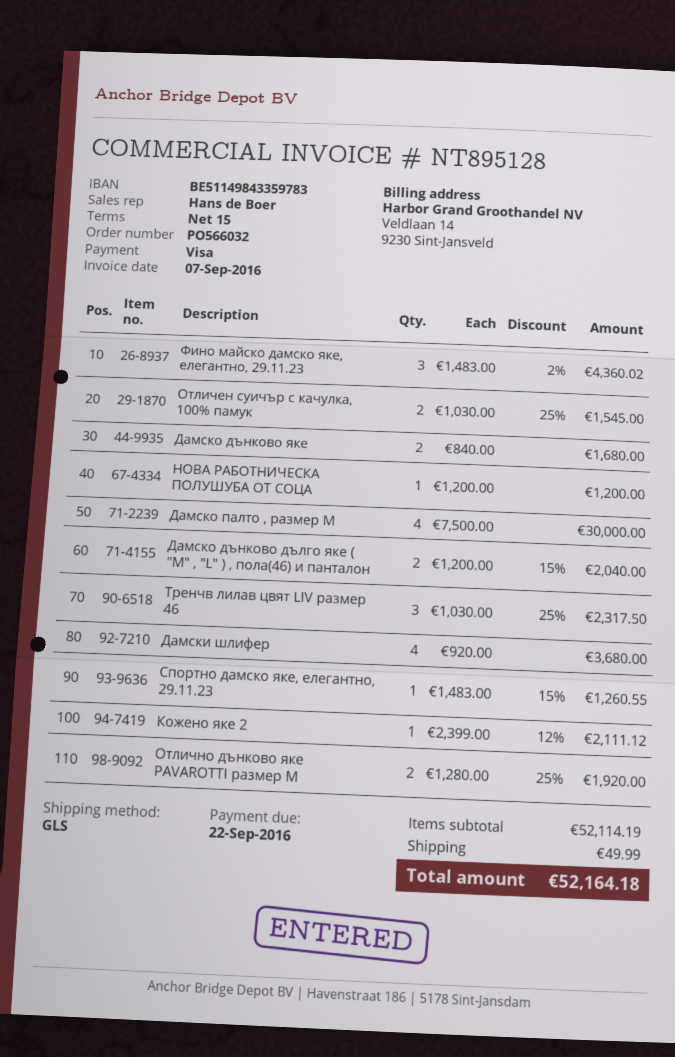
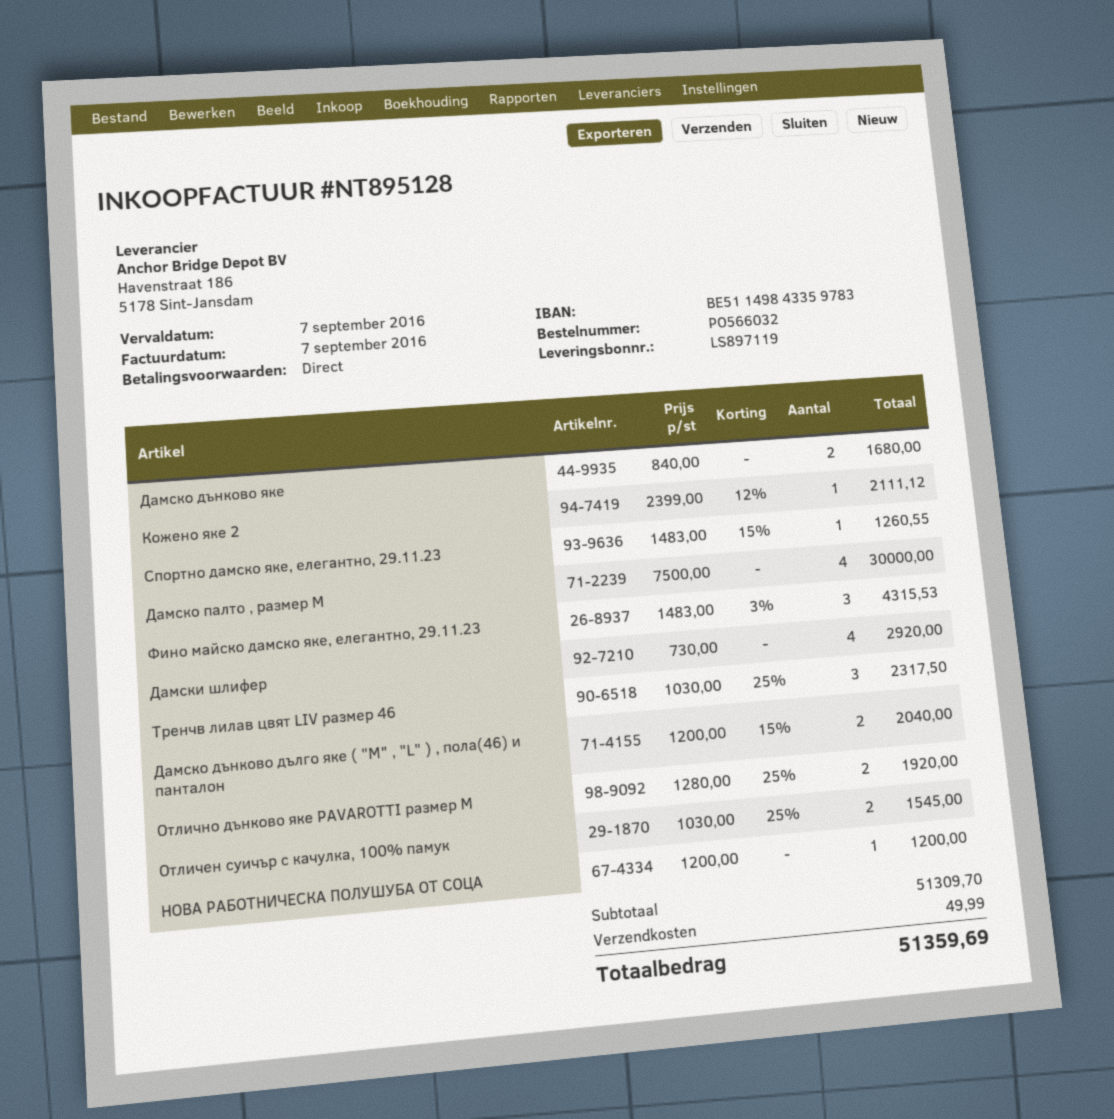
payment terms: 15 days -> on receipt
due date: 2016-09-22 -> 2016-09-07
Фино майско дамско яке, елегантно, 29.11.23: 3 x 1483.00 - 2% = 4360.02 -> 3 x 1483.00 - 3% = 4315.53
Дамски шлифер: 4 x 920.00 = 3680.00 -> 4 x 730.00 = 2920.00
subtotal: 52114.19 -> 51309.70
total: 52164.18 -> 51359.69

